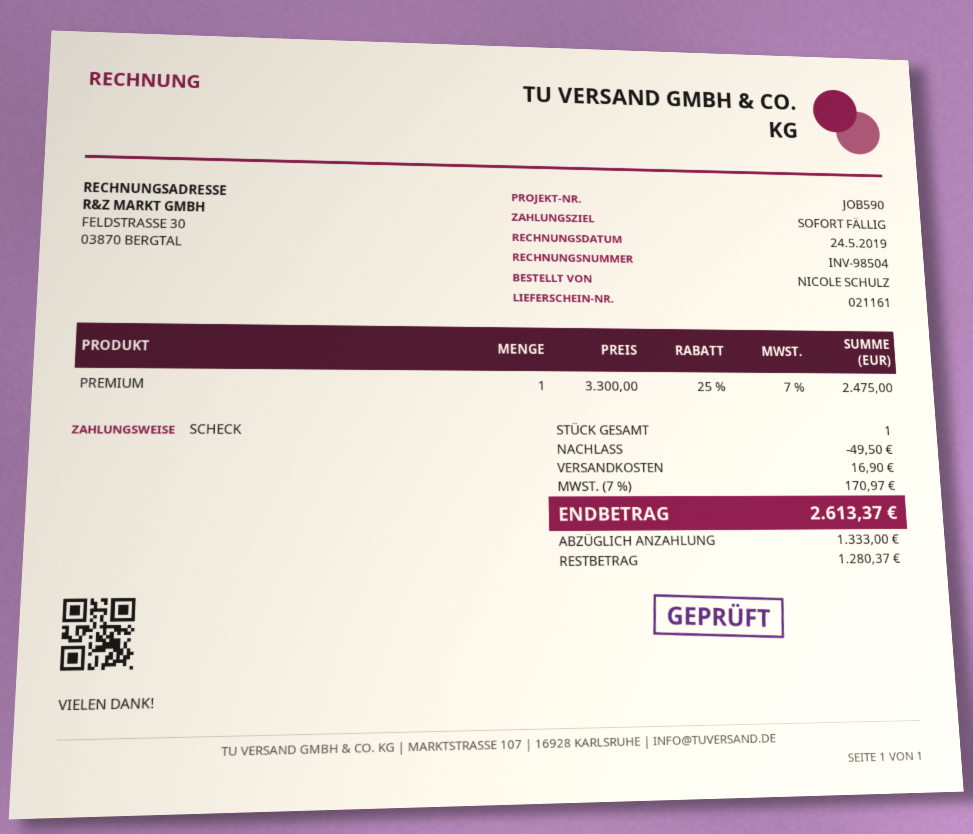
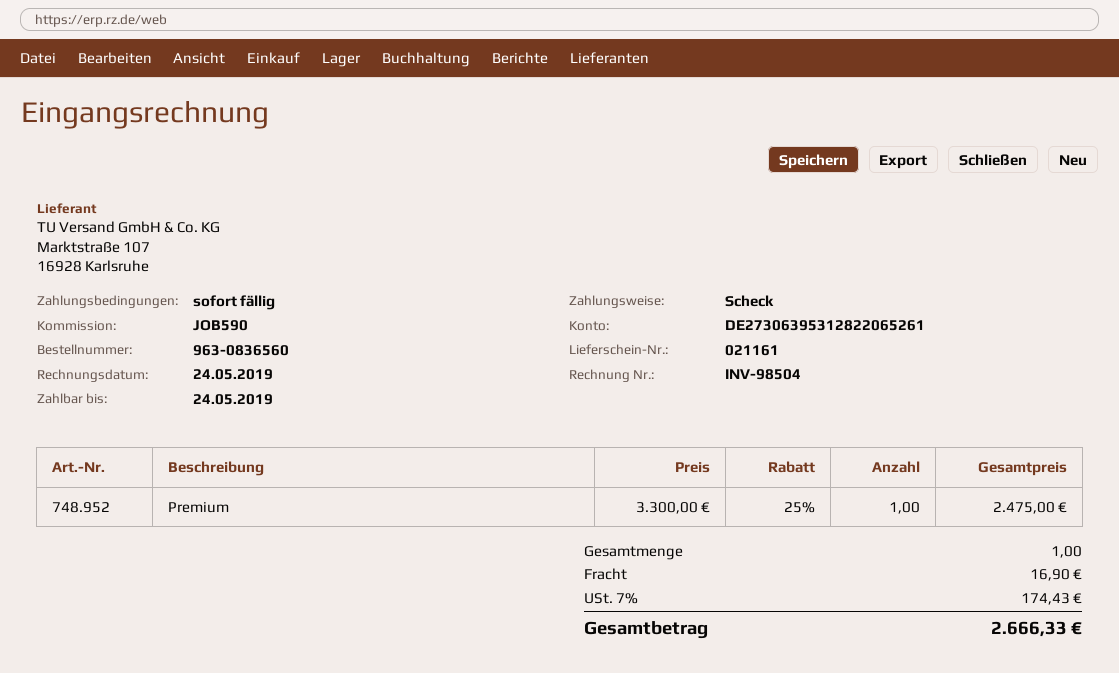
discount: 49.50 -> none
tax: 7% = 170.97 -> 7% = 174.43
total: 2613.37 -> 2666.33

